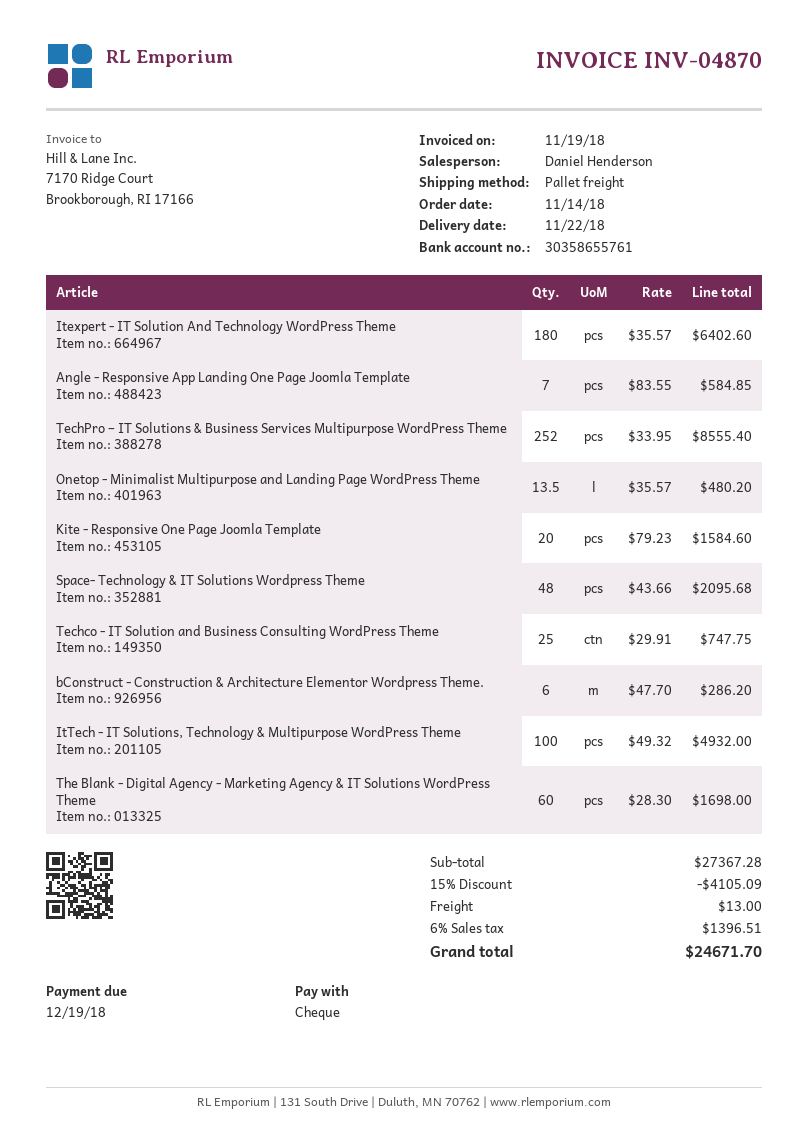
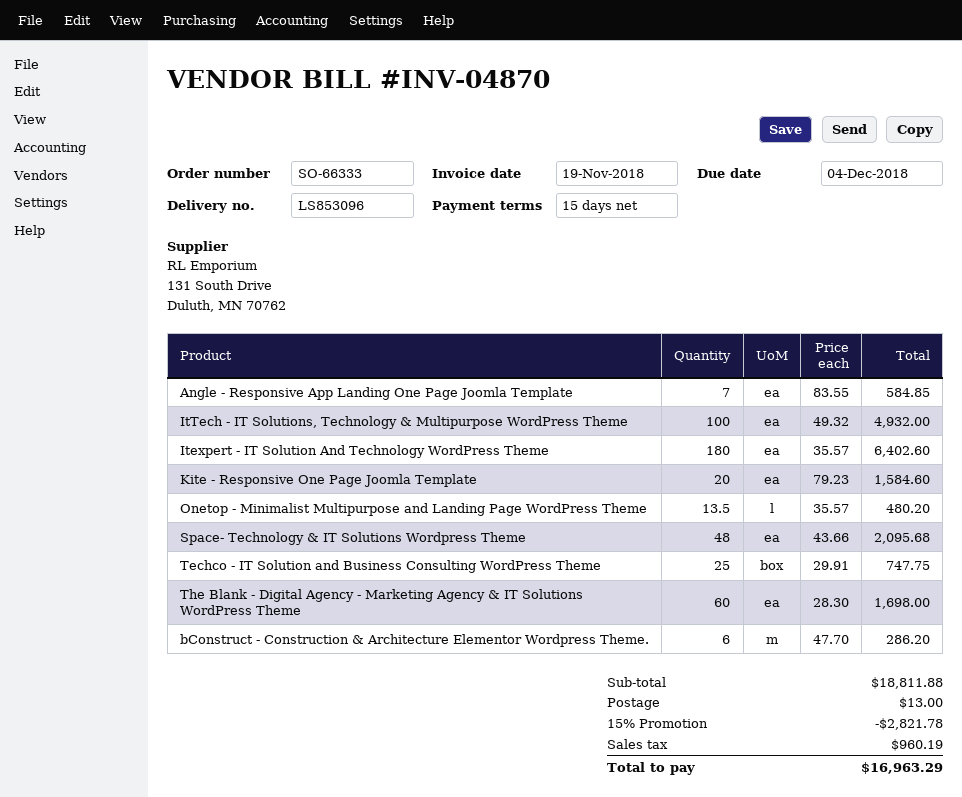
due date: 2018-12-19 -> 2018-12-04
TechPro – IT Solutions & Business Services Multipurpose WordPress Theme: 252 x 33.95 = 8555.40 -> none
subtotal: 27367.28 -> 18811.88
discount: 15% = 4105.09 -> 15% = 2821.78
tax: 1396.51 -> 960.19
total: 24671.70 -> 16963.29

